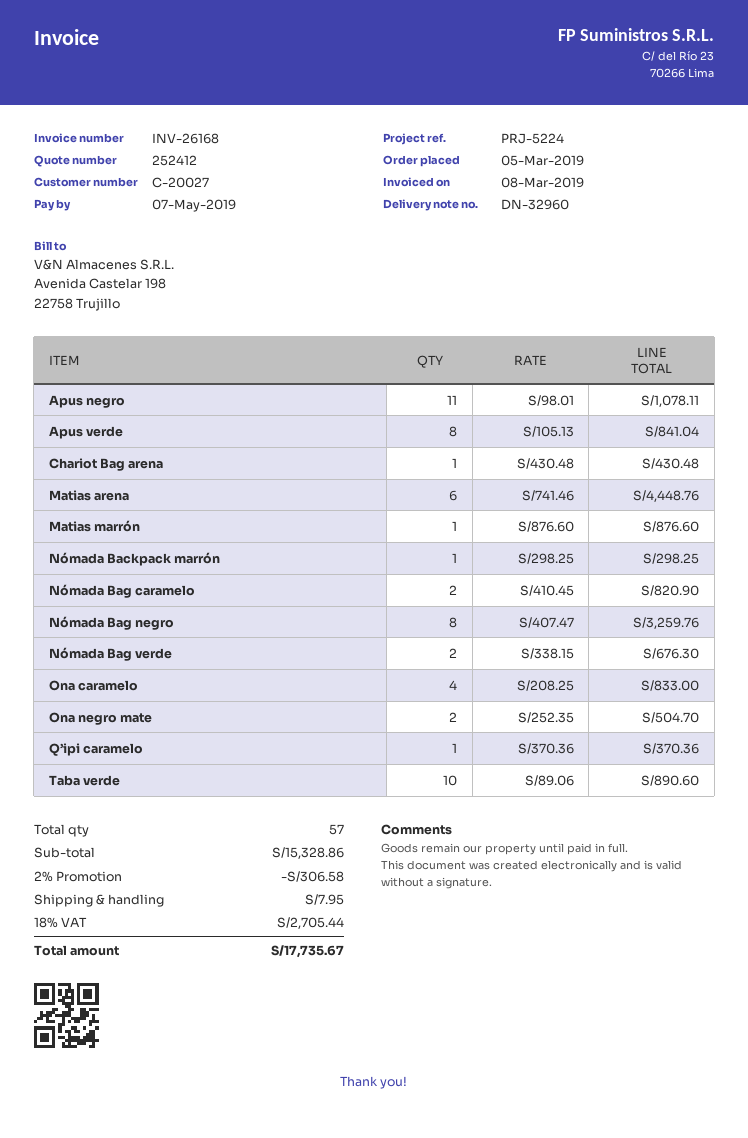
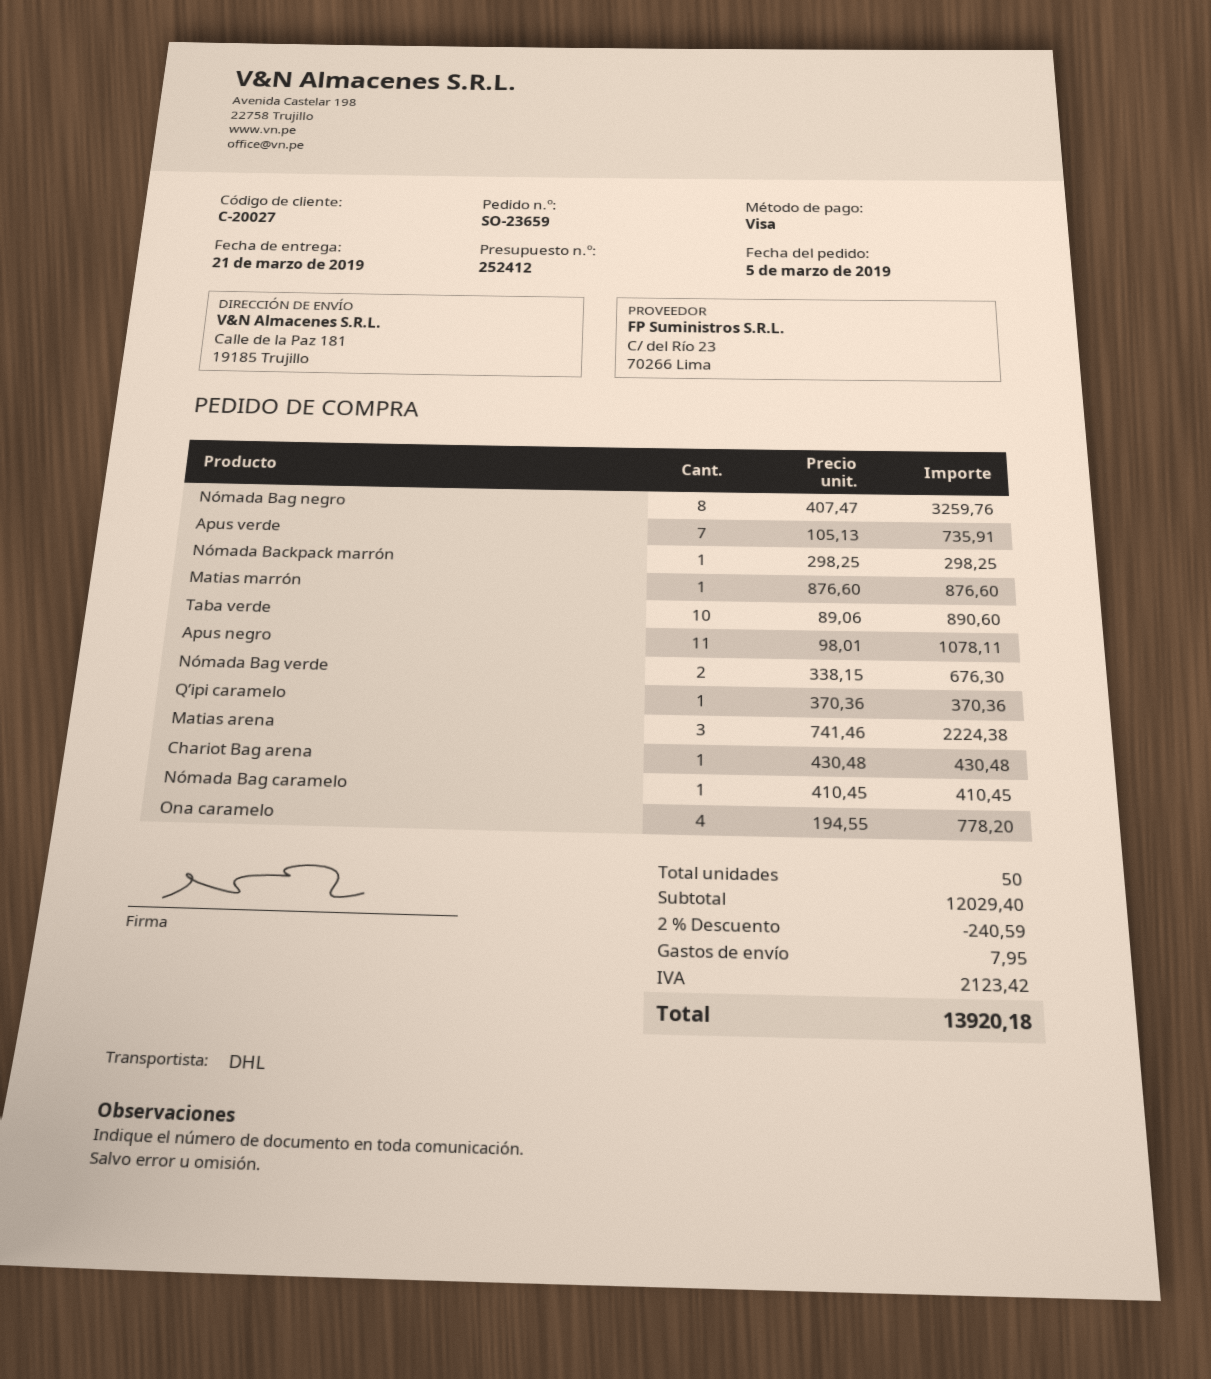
Apus verde: 8 x 105.13 = 841.04 -> 7 x 105.13 = 735.91
Matias arena: 6 x 741.46 = 4448.76 -> 3 x 741.46 = 2224.38
Nómada Bag caramelo: 2 x 410.45 = 820.90 -> 1 x 410.45 = 410.45
Ona caramelo: 4 x 208.25 = 833.00 -> 4 x 194.55 = 778.20
Ona negro mate: 2 x 252.35 = 504.70 -> none
total quantity: 57 -> 50
subtotal: 15328.86 -> 12029.40
discount: 2% = 306.58 -> 2% = 240.59
tax: 2705.44 -> 2123.42
total: 17735.67 -> 13920.18

